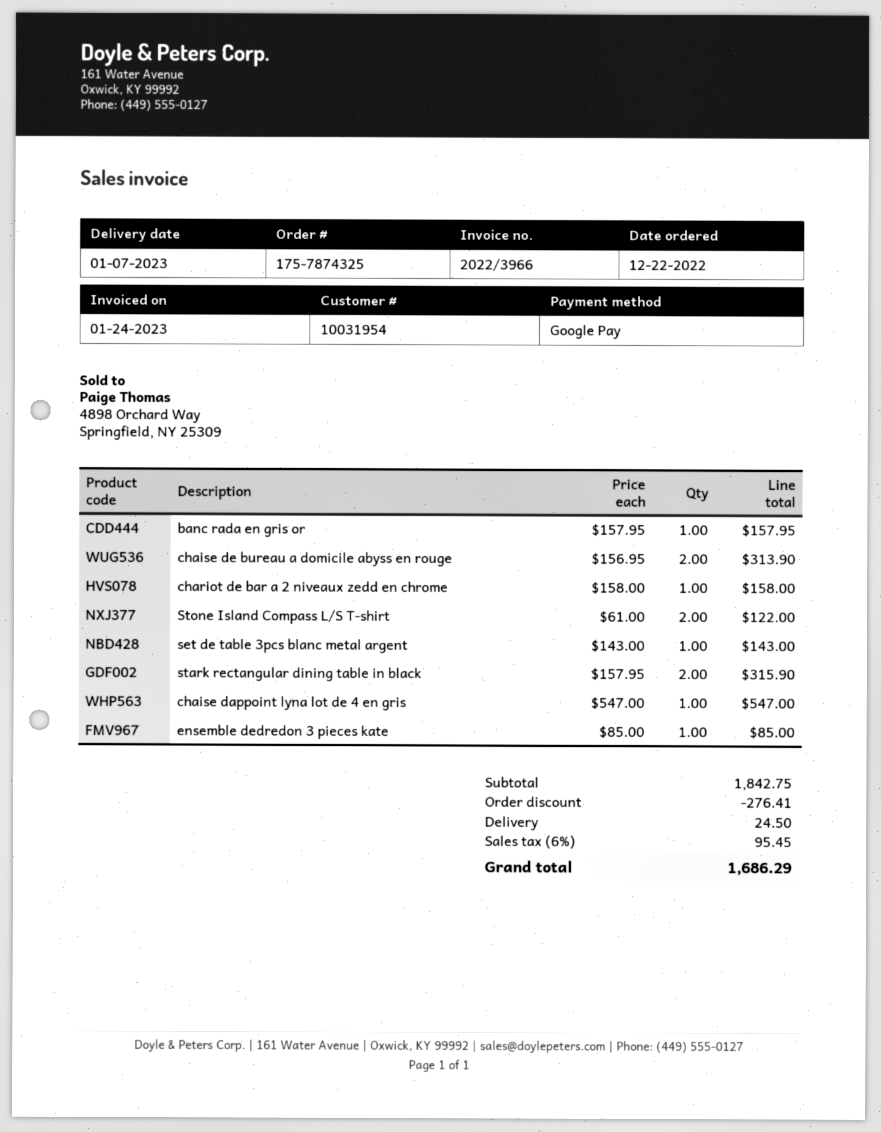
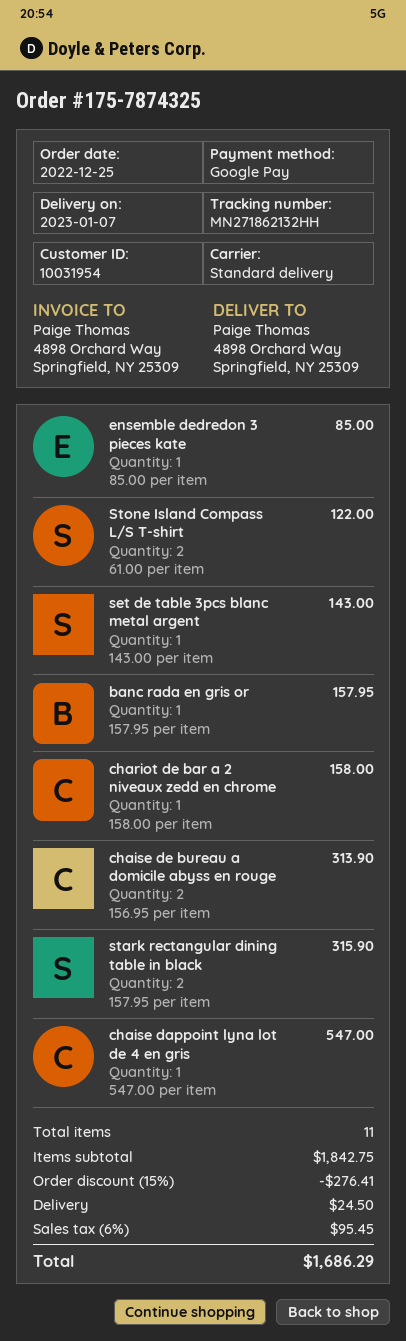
order date: 2022-12-22 -> 2022-12-25

